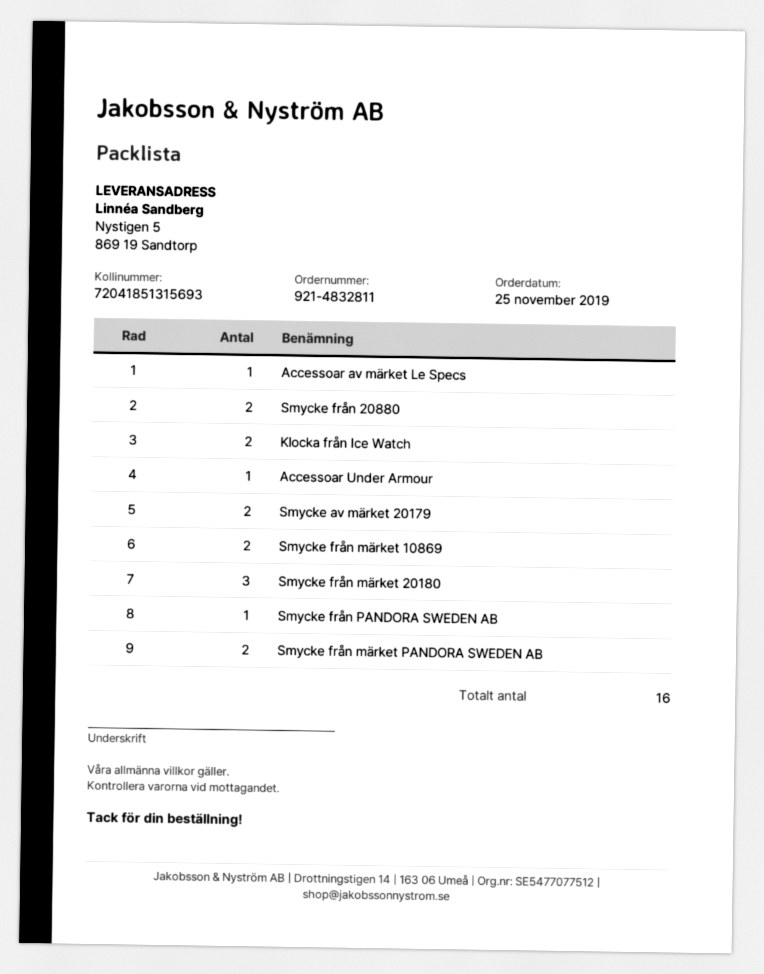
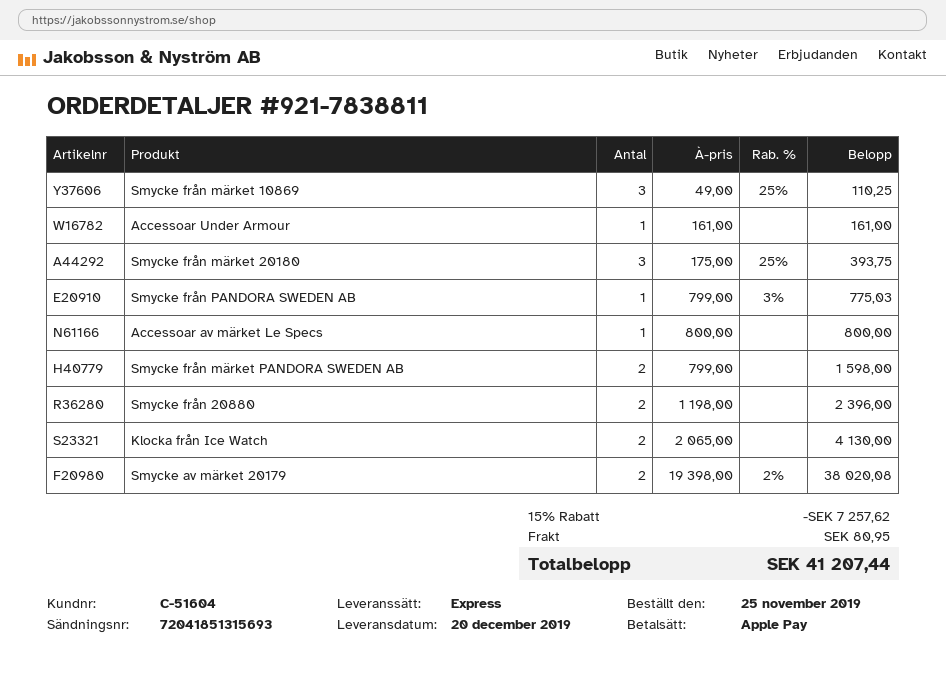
order number: 921-4832811 -> 921-7838811
Smycke från märket 10869: 2 -> 3

